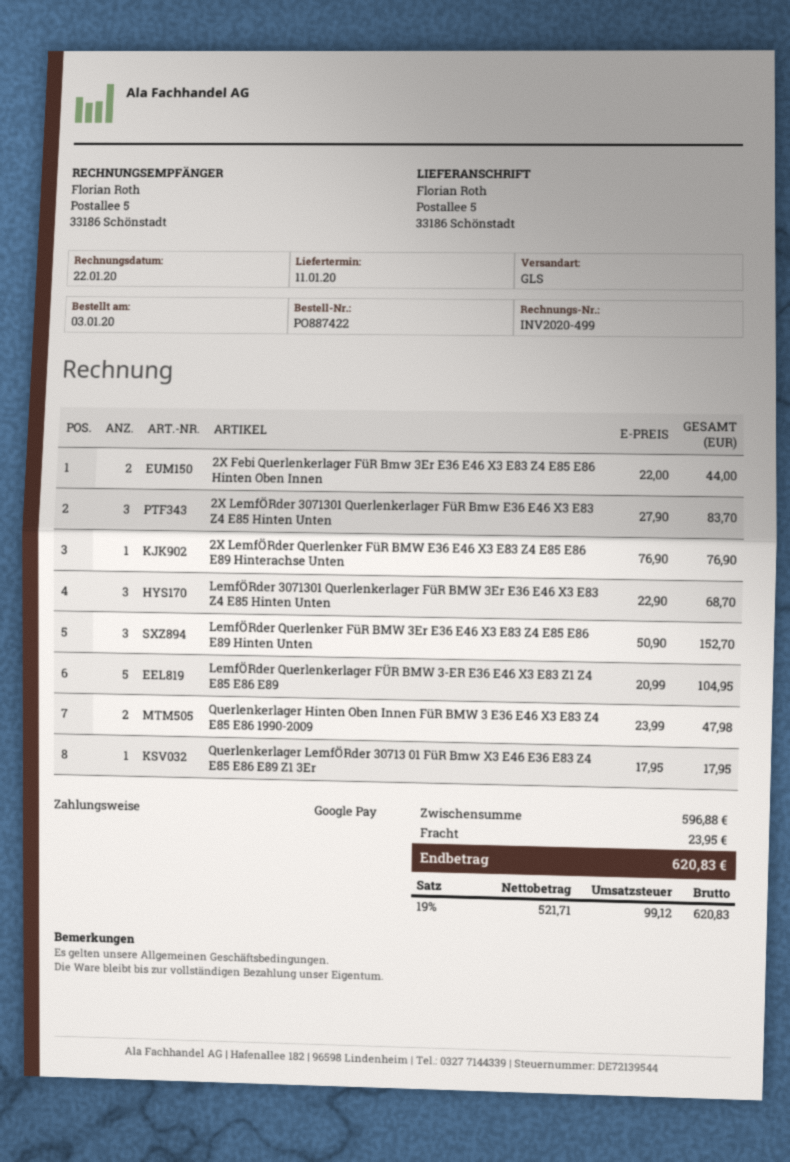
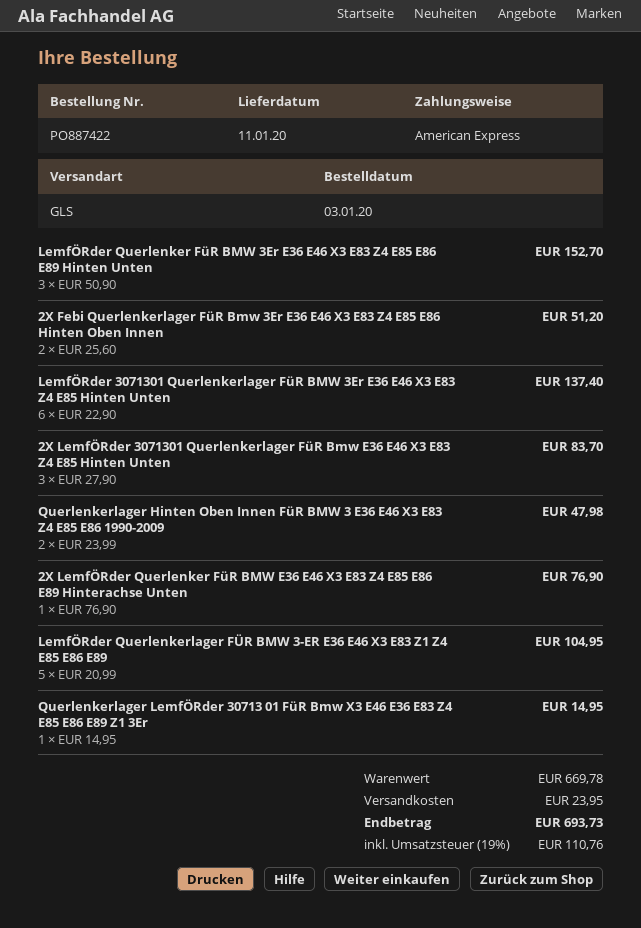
payment method: Google Pay -> American Express
2X Febi Querlenkerlager FüR Bmw 3Er E36 E46 X3 E83 Z4 E85 E86 Hinten Oben Innen: 2 x 22.00 = 44.00 -> 2 x 25.60 = 51.20
LemfÖRder 3071301 Querlenkerlager FüR BMW 3Er E36 E46 X3 E83 Z4 E85 Hinten Unten: 3 x 22.90 = 68.70 -> 6 x 22.90 = 137.40
Querlenkerlager LemfÖRder 30713 01 FüR Bmw X3 E46 E36 E83 Z4 E85 E86 E89 Z1 3Er: 1 x 17.95 = 17.95 -> 1 x 14.95 = 14.95
subtotal: 596.88 -> 669.78
tax: 19% = 99.12 -> 19% = 110.76
total: 620.83 -> 693.73

